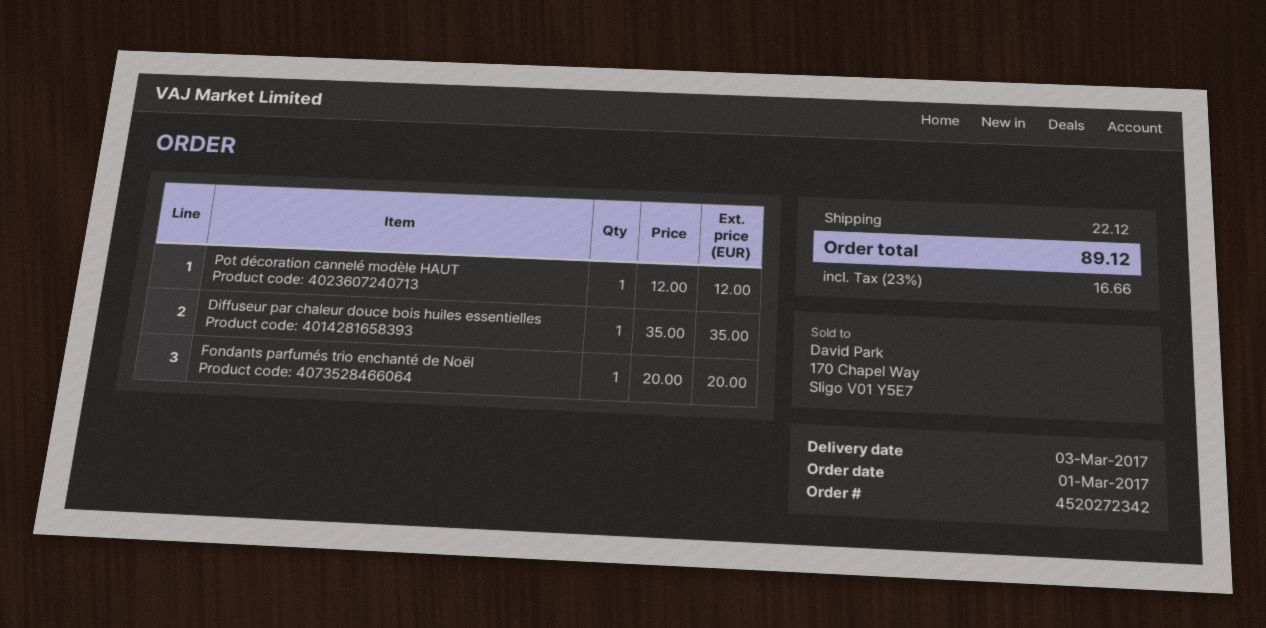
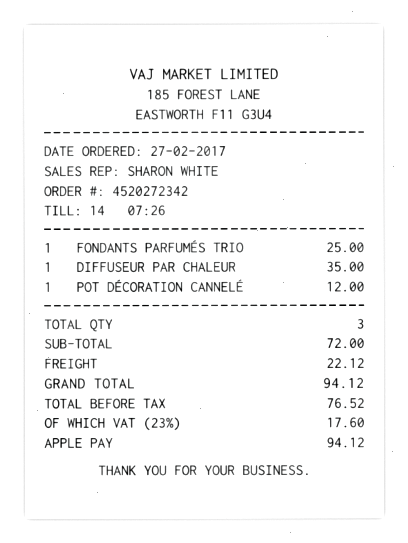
order date: 2017-03-01 -> 2017-02-27
Fondants parfumés trio enchanté de Noël: 1 x 20.00 = 20.00 -> 1 x 25.00 = 25.00
tax: 23% = 16.66 -> 23% = 17.60
total: 89.12 -> 94.12

